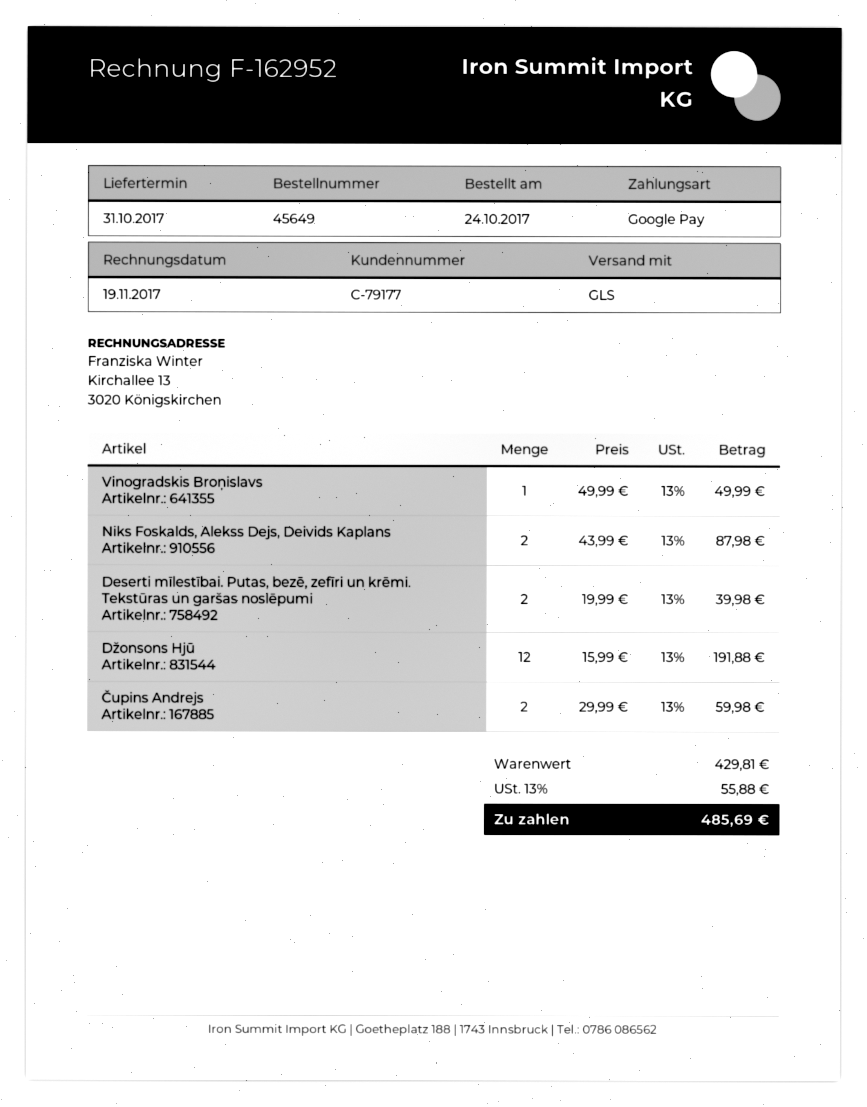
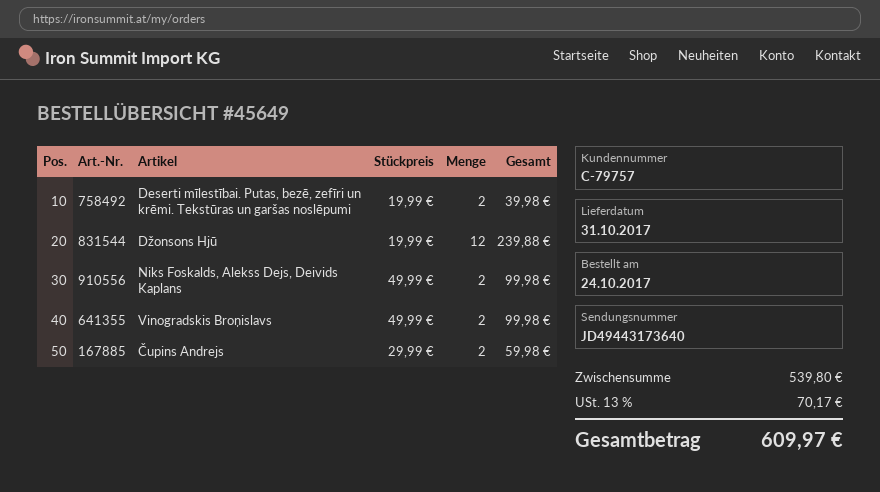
customer number: C-79177 -> C-79757
Vinogradskis Broņislavs: 1 x 49.99 = 49.99 -> 2 x 49.99 = 99.98
Niks Foskalds, Alekss Dejs, Deivids Kaplans: 2 x 43.99 = 87.98 -> 2 x 49.99 = 99.98
Džonsons Hjū: 12 x 15.99 = 191.88 -> 12 x 19.99 = 239.88
subtotal: 429.81 -> 539.80
tax: 13% = 55.88 -> 13% = 70.17
total: 485.69 -> 609.97

